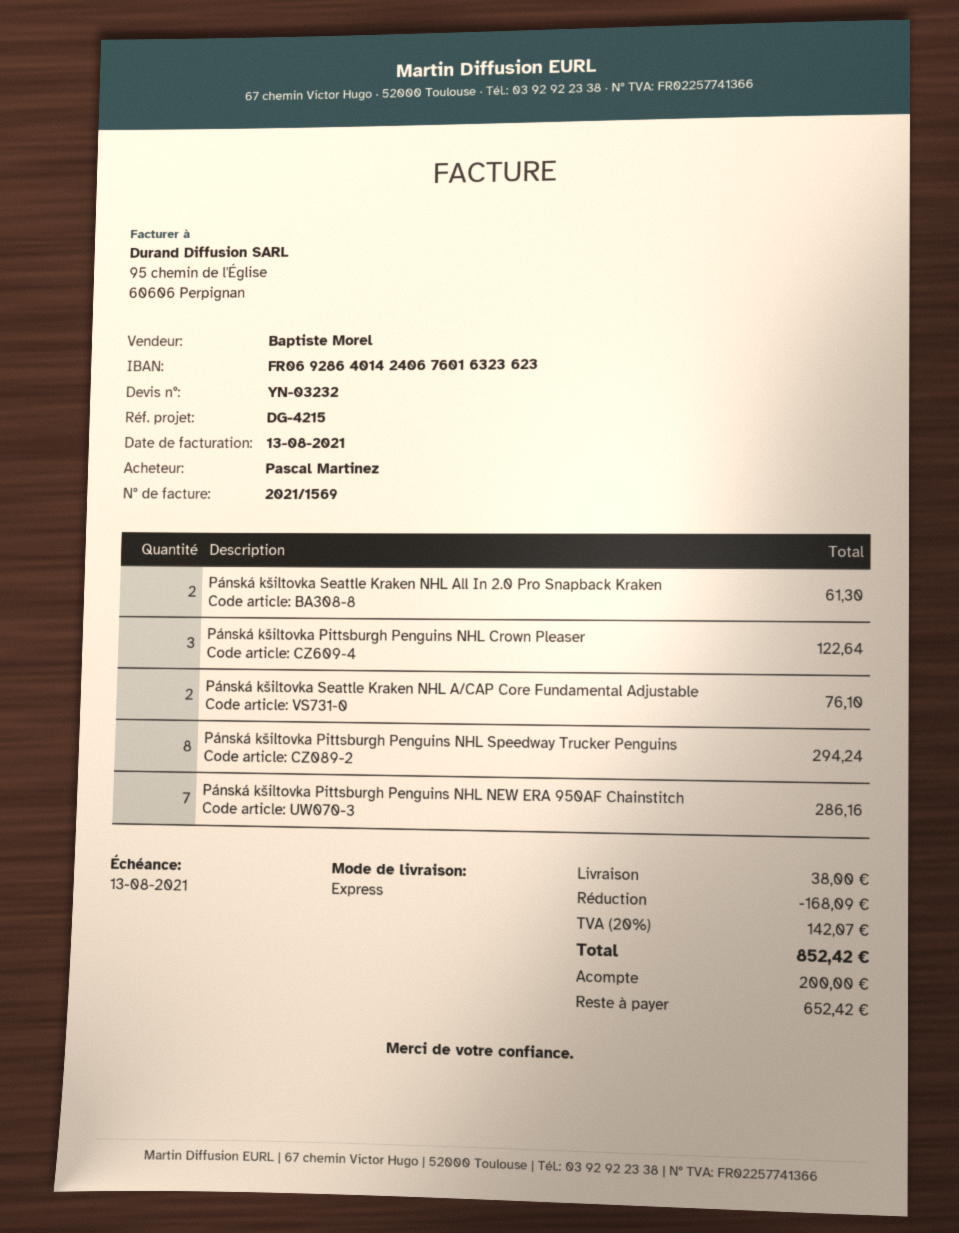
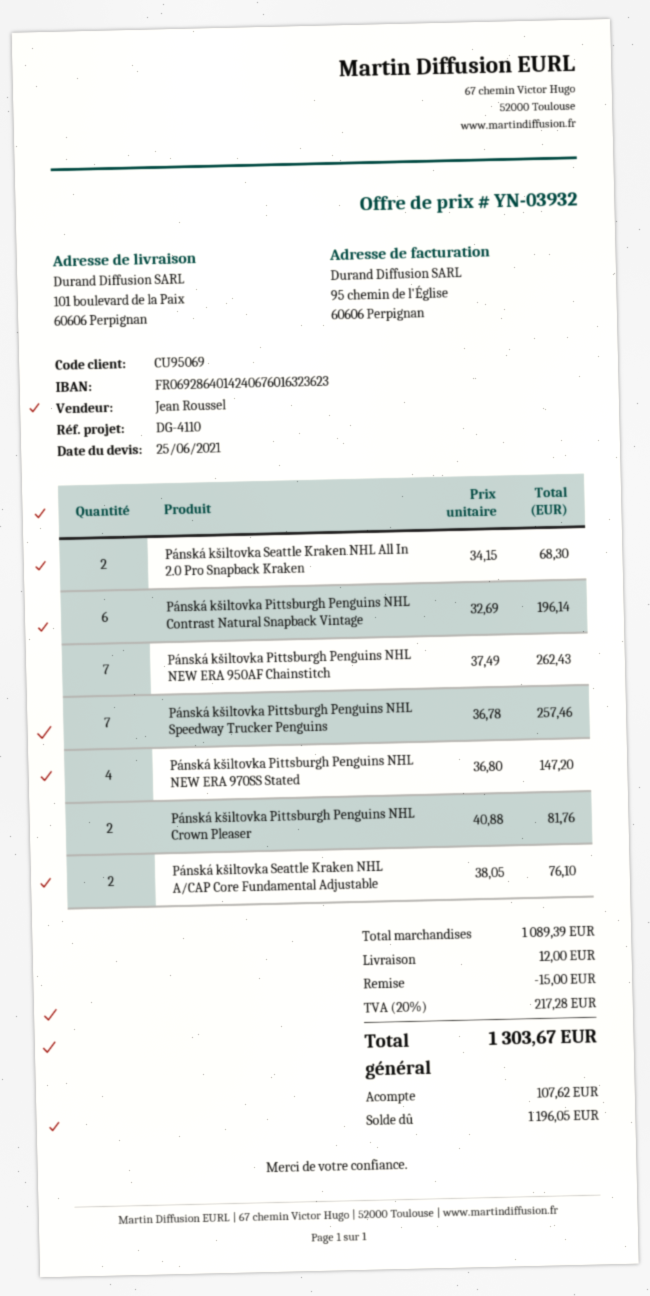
quote number: YN-03232 -> YN-03932
reference: DG-4215 -> DG-4110
sales rep: Baptiste Morel -> Jean Roussel
Pánská kšiltovka Seattle Kraken NHL All In 2.0 Pro Snapback Kraken: 2 for 61.30 -> 2 for 68.30
Pánská kšiltovka Pittsburgh Penguins NHL Crown Pleaser: 3 for 122.64 -> 2 for 81.76
Pánská kšiltovka Pittsburgh Penguins NHL Speedway Trucker Penguins: 8 for 294.24 -> 7 for 257.46
Pánská kšiltovka Pittsburgh Penguins NHL NEW ERA 950AF Chainstitch: 7 for 286.16 -> 7 for 262.43
Pánská kšiltovka Pittsburgh Penguins NHL Contrast Natural Snapback Vintage: none -> 6 for 196.14
Pánská kšiltovka Pittsburgh Penguins NHL NEW ERA 970SS Stated: none -> 4 for 147.20
discount: 168.09 -> 15.00
shipping: 38.00 -> 12.00
tax: 20% = 142.07 -> 20% = 217.28
total: 852.42 -> 1303.67
deposit: 200.00 -> 107.62
balance: 652.42 -> 1196.05

